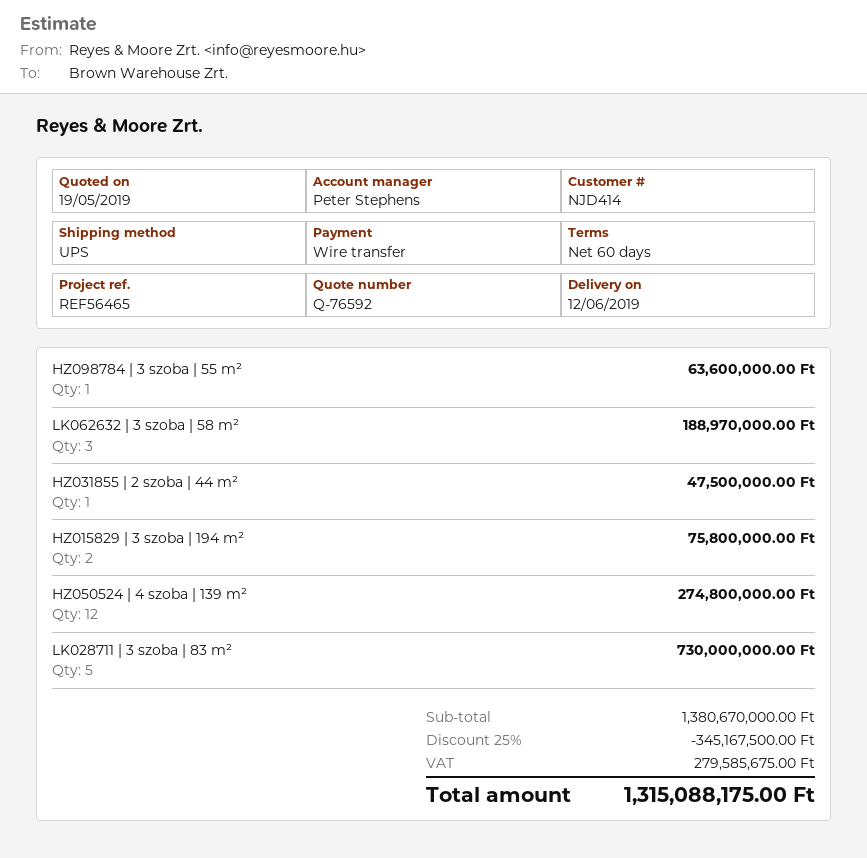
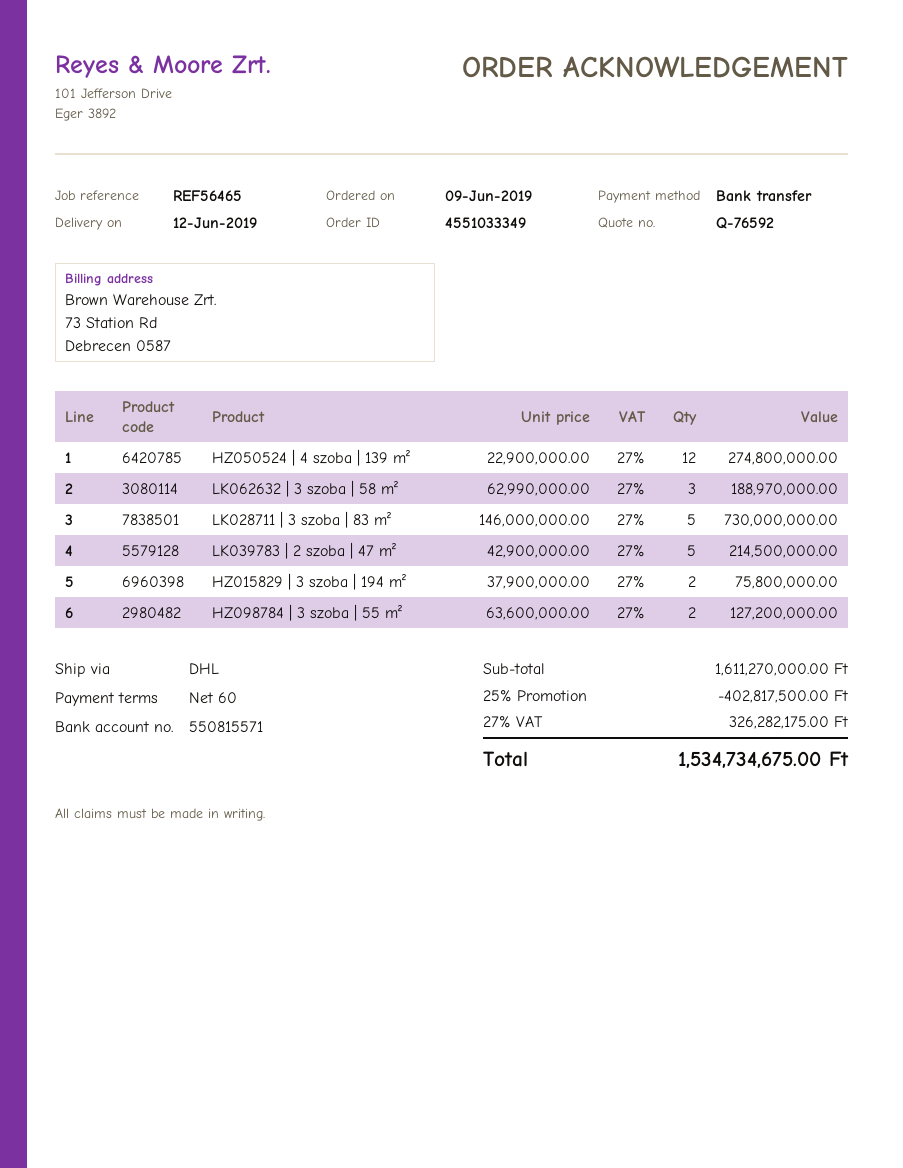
shipping method: UPS -> DHL
HZ098784 | 3 szoba | 55 m²: 1 for 63600000.00 -> 2 for 127200000.00
HZ031855 | 2 szoba | 44 m²: 1 for 47500000.00 -> none
LK039783 | 2 szoba | 47 m²: none -> 5 for 214500000.00
subtotal: 1380670000.00 -> 1611270000.00
discount: 25% = 345167500.00 -> 25% = 402817500.00
tax: 279585675.00 -> 326282175.00
total: 1315088175.00 -> 1534734675.00

